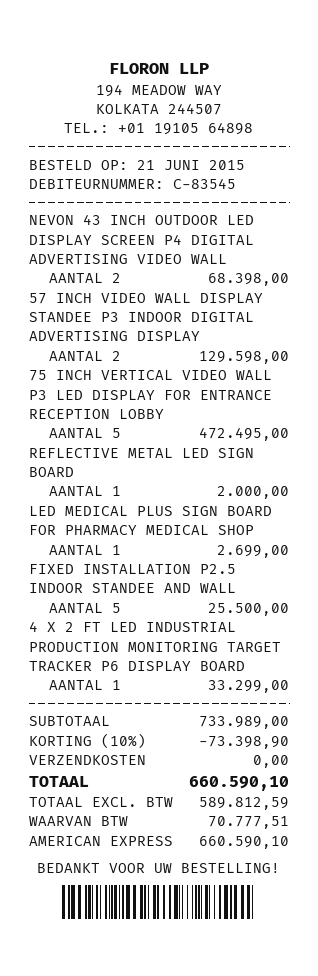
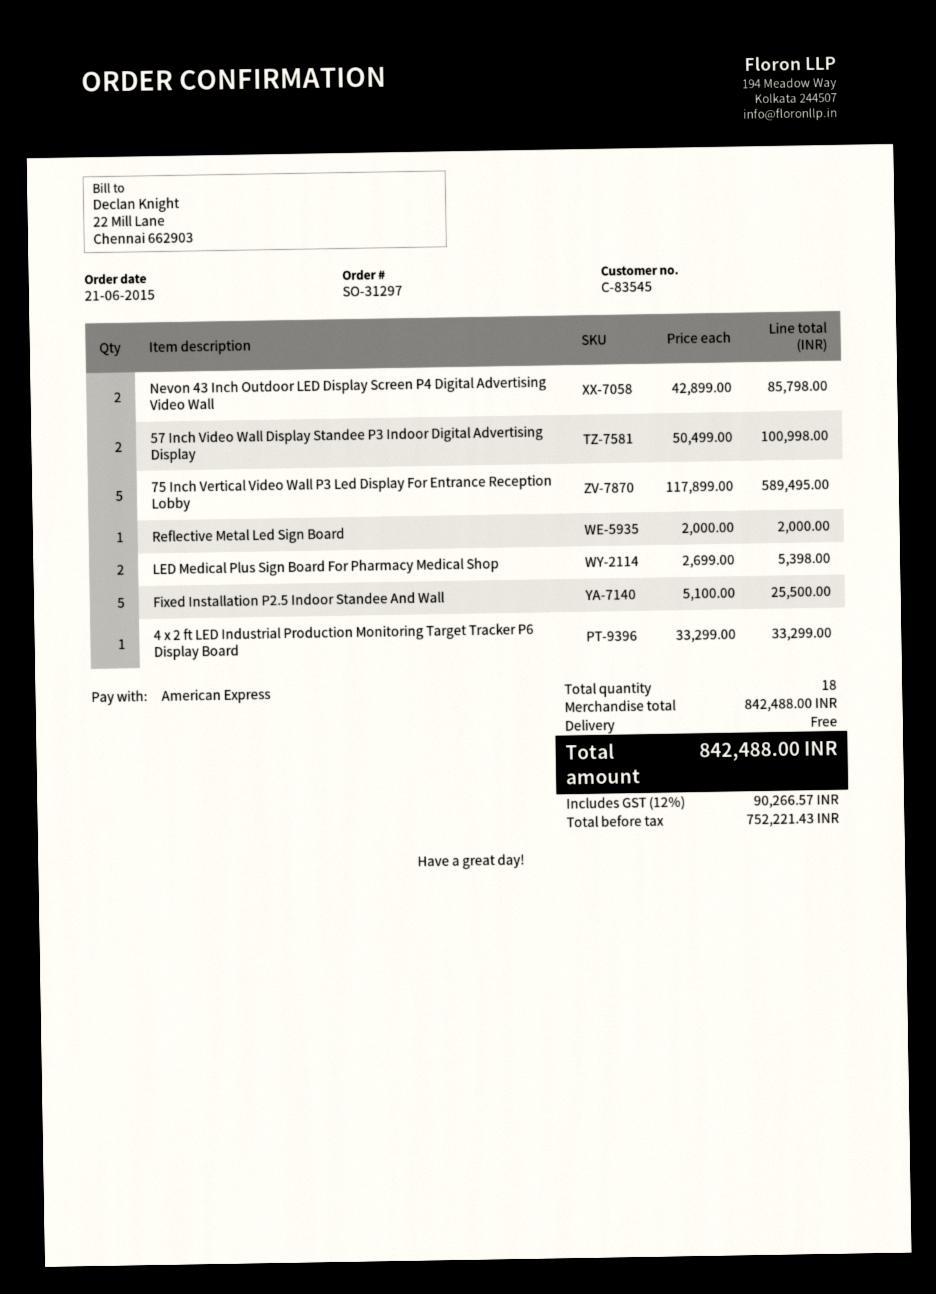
NEVON 43 INCH OUTDOOR LED DISPLAY SCREEN P4 DIGITAL ADVERTISING VIDEO WALL: 2 for 68398.00 -> 2 for 85798.00
57 INCH VIDEO WALL DISPLAY STANDEE P3 INDOOR DIGITAL ADVERTISING DISPLAY: 2 for 129598.00 -> 2 for 100998.00
75 INCH VERTICAL VIDEO WALL P3 LED DISPLAY FOR ENTRANCE RECEPTION LOBBY: 5 for 472495.00 -> 5 for 589495.00
LED MEDICAL PLUS SIGN BOARD FOR PHARMACY MEDICAL SHOP: 1 for 2699.00 -> 2 for 5398.00
subtotal: 733989.00 -> 842488.00
discount: 10% = 73398.90 -> none
net: 589812.59 -> 752221.43
tax: 70777.51 -> 90266.57
total: 660590.10 -> 842488.00

